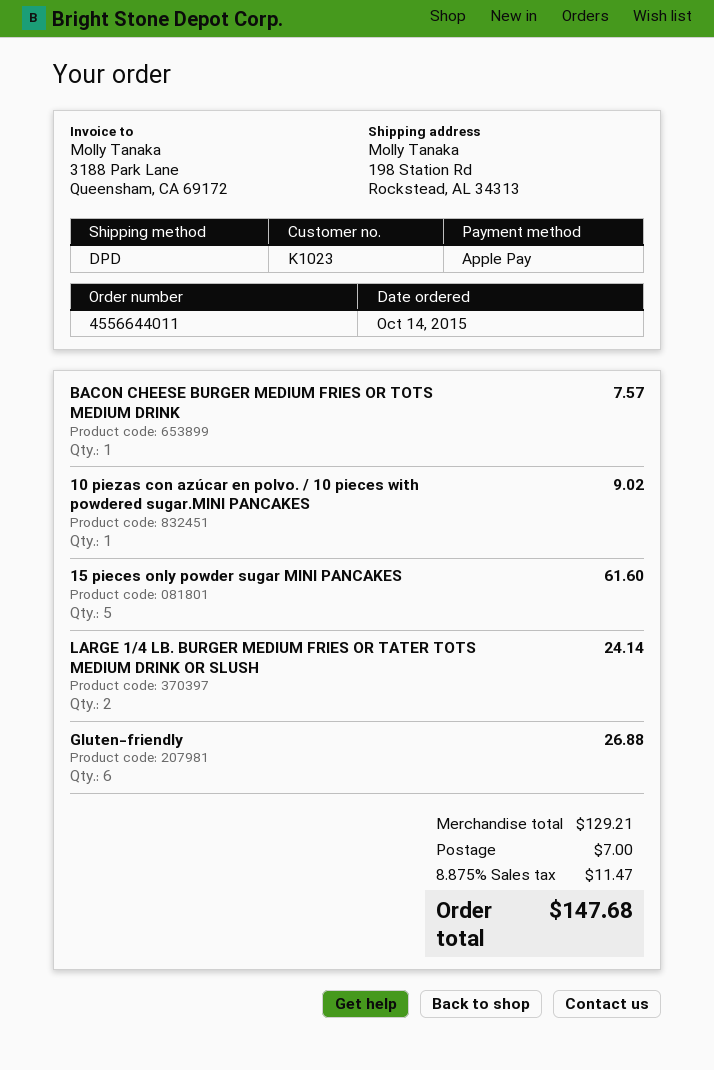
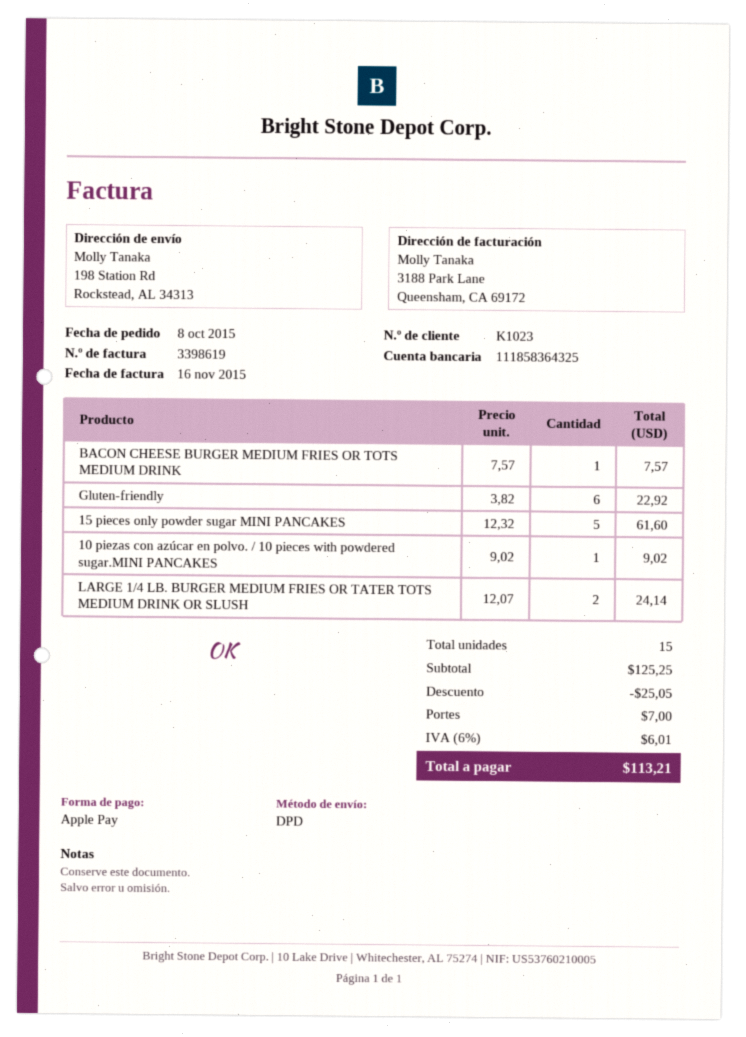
order date: 2015-10-14 -> 2015-10-08
Gluten-friendly: 6 for 26.88 -> 6 for 22.92
subtotal: 129.21 -> 125.25
discount: none -> 25.05
tax: 8.875% = 11.47 -> 6% = 6.01
total: 147.68 -> 113.21

